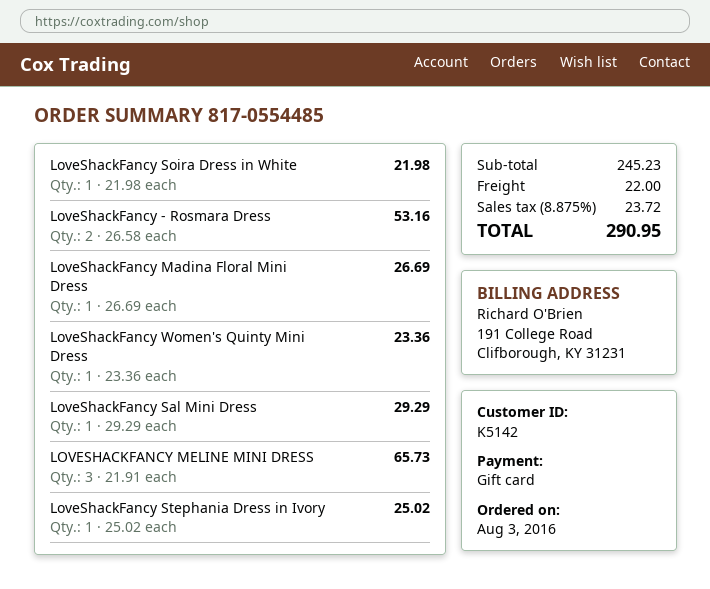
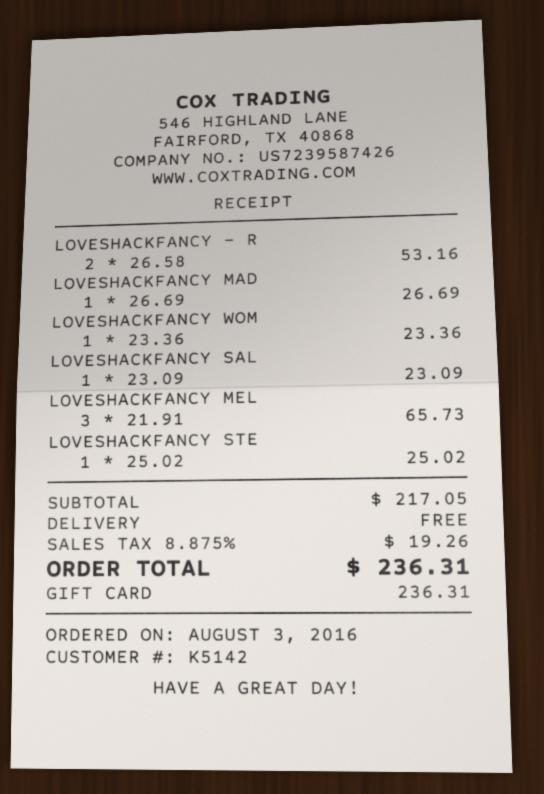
LoveShackFancy Soira Dress in White: 1 x 21.98 = 21.98 -> none
LoveShackFancy Sal Mini Dress: 1 x 29.29 = 29.29 -> 1 x 23.09 = 23.09
subtotal: 245.23 -> 217.05
shipping: 22.00 -> 0.00
tax: 8.875% = 23.72 -> 8.875% = 19.26
total: 290.95 -> 236.31

